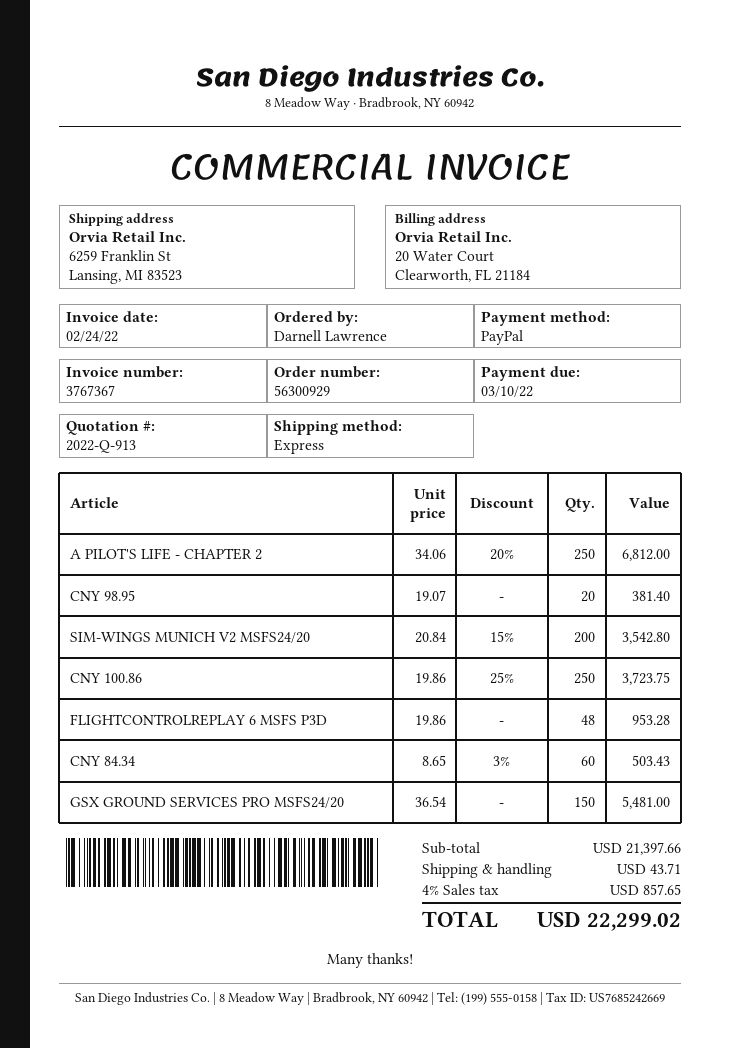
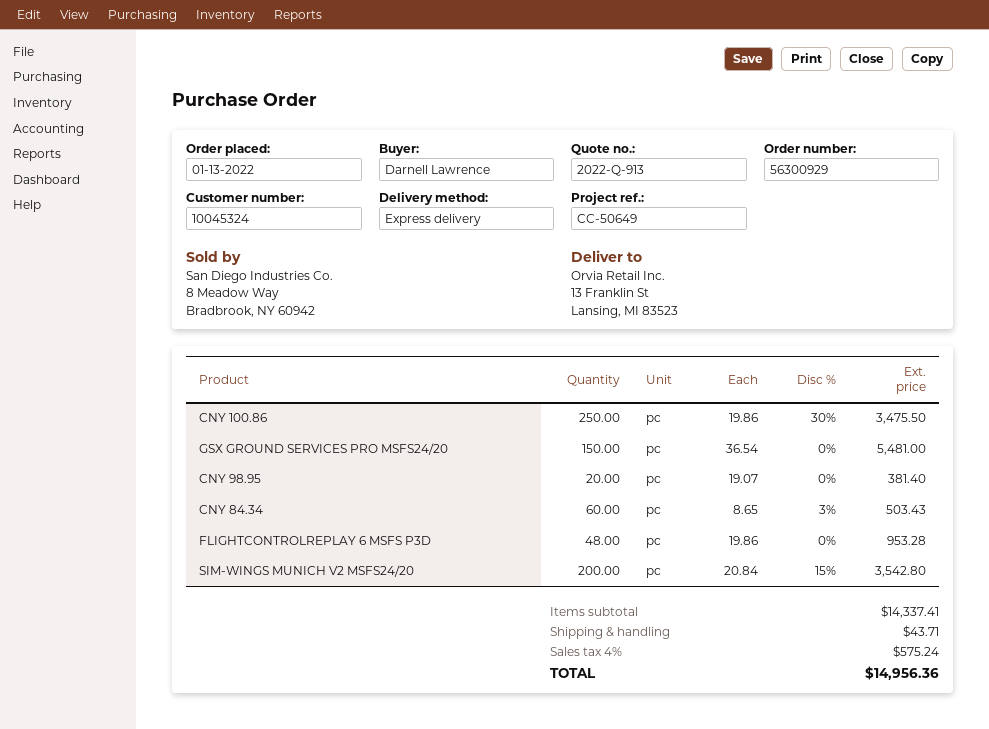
ship to: 6259 Franklin St, Lansing, MI 83523 -> 13 Franklin St, Lansing, MI 83523
A PILOT'S LIFE - CHAPTER 2: 250 x 34.06 - 20% = 6812.00 -> none
CNY 100.86: 250 x 19.86 - 25% = 3723.75 -> 250 x 19.86 - 30% = 3475.50
subtotal: 21397.66 -> 14337.41
tax: 4% = 857.65 -> 4% = 575.24
total: 22299.02 -> 14956.36

